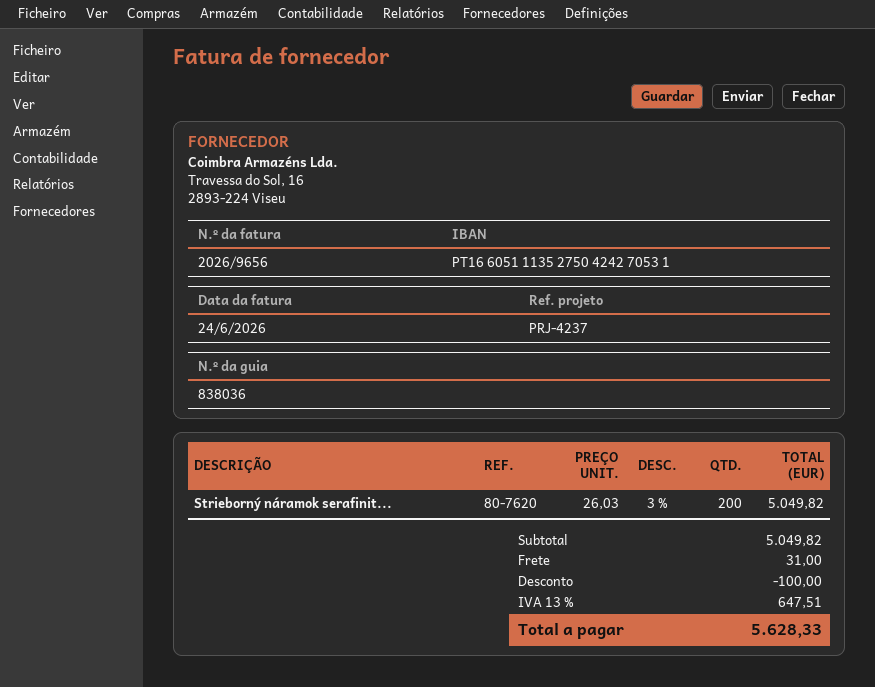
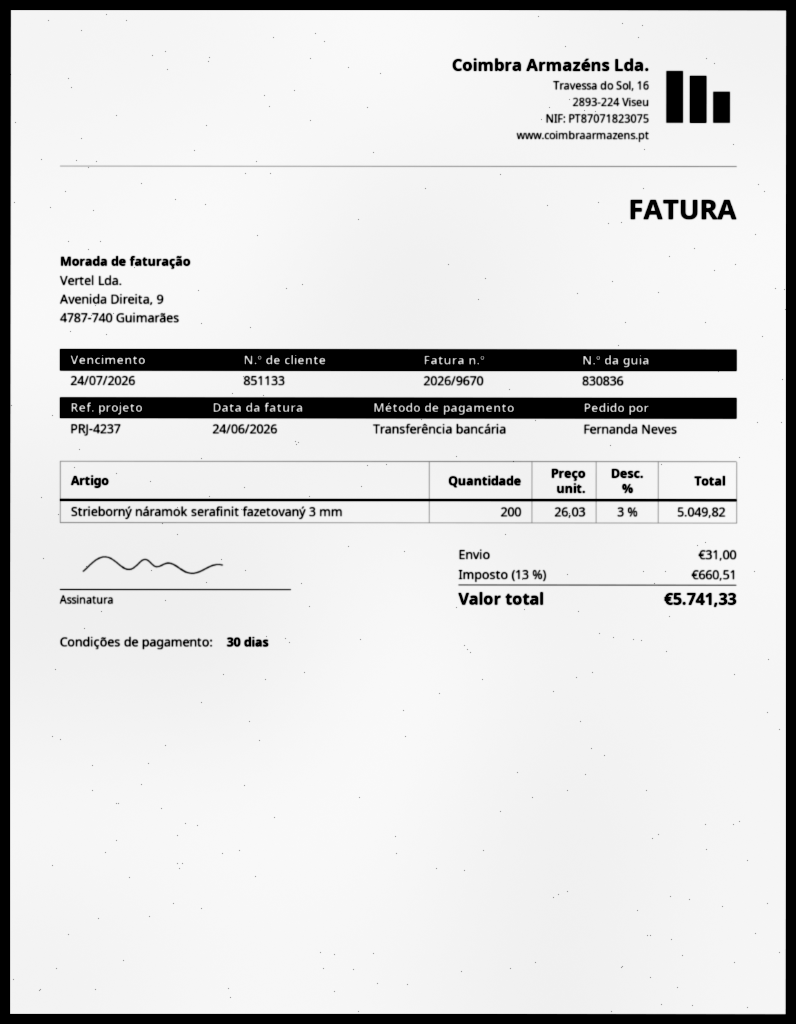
delivery note number: 838036 -> 830836
invoice number: 2026/9656 -> 2026/9670
discount: 100.00 -> none
tax: 13% = 647.51 -> 13% = 660.51
total: 5628.33 -> 5741.33

